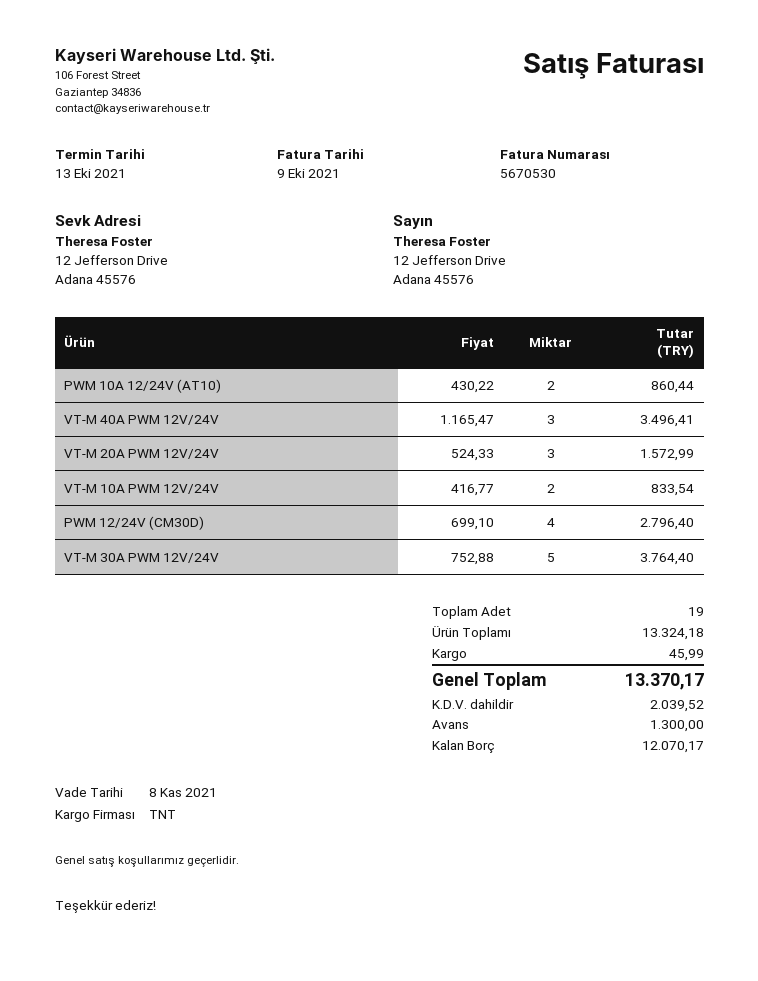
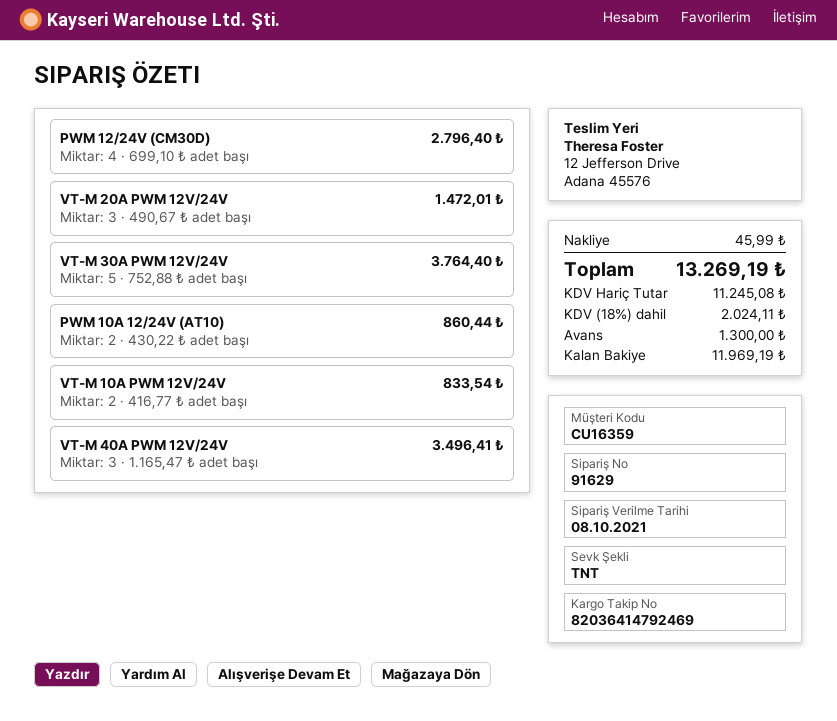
VT-M 20A PWM 12V/24V: 3 x 524.33 = 1572.99 -> 3 x 490.67 = 1472.01
tax: 2039.52 -> 2024.11
total: 13370.17 -> 13269.19
balance: 12070.17 -> 11969.19

